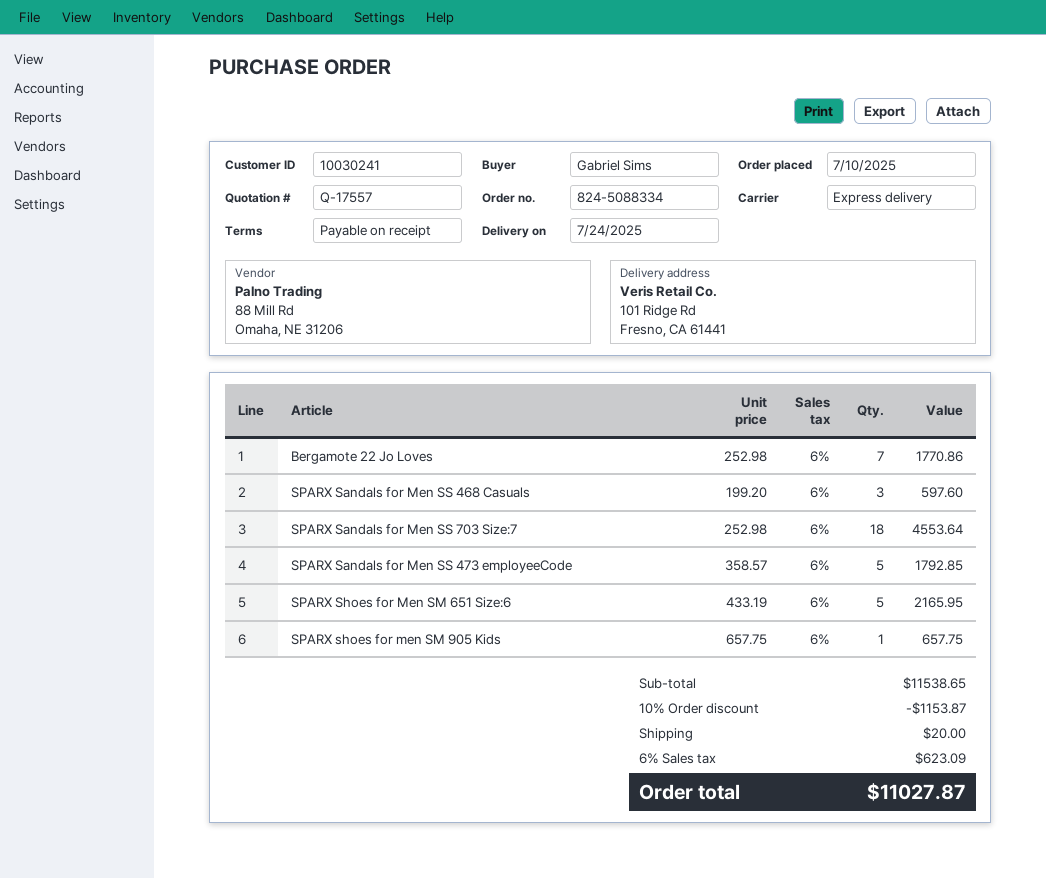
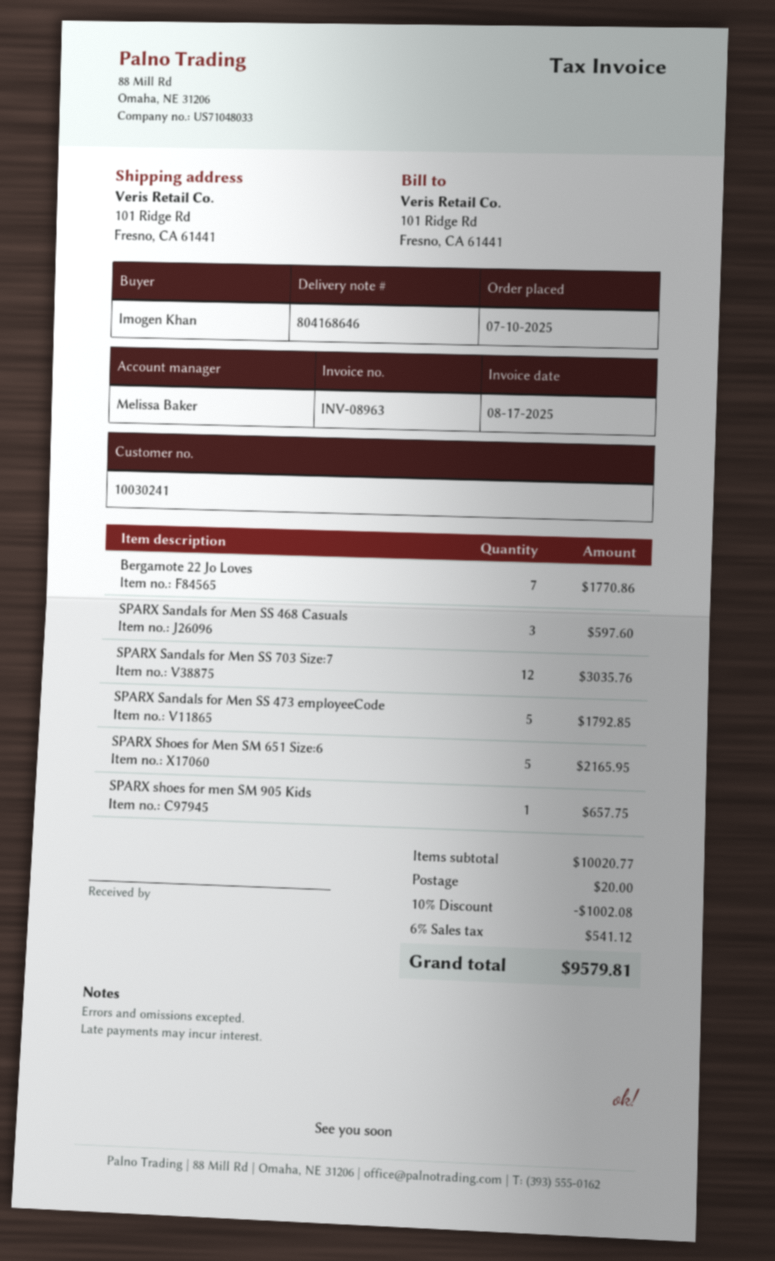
ordered by: Gabriel Sims -> Imogen Khan
SPARX Sandals for Men SS 703 Size:7: 18 for 4553.64 -> 12 for 3035.76
subtotal: 11538.65 -> 10020.77
discount: 10% = 1153.87 -> 10% = 1002.08
tax: 6% = 623.09 -> 6% = 541.12
total: 11027.87 -> 9579.81

